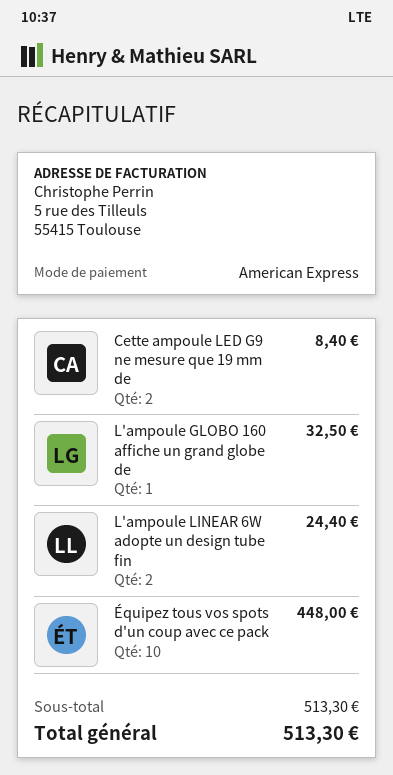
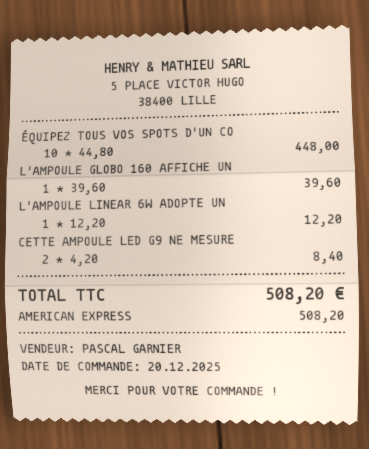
L'ampoule GLOBO 160 affiche un grand globe de: 1 for 32.50 -> 1 for 39.60
L'ampoule LINEAR 6W adopte un design tube fin: 2 for 24.40 -> 1 for 12.20
total: 513.30 -> 508.20

